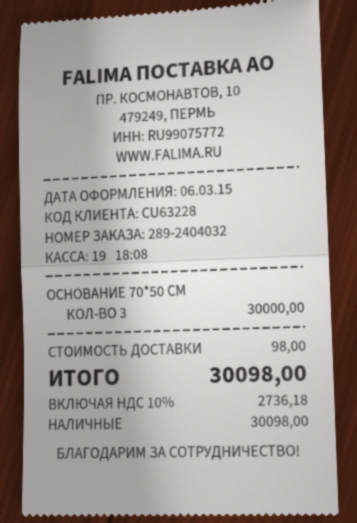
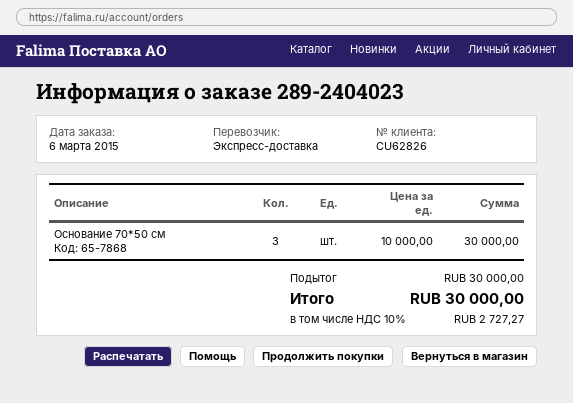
order number: 289-2404032 -> 289-2404023
customer number: CU63228 -> CU62826
shipping: 98.00 -> none
tax: 10% = 2736.18 -> 10% = 2727.27
total: 30098.00 -> 30000.00

